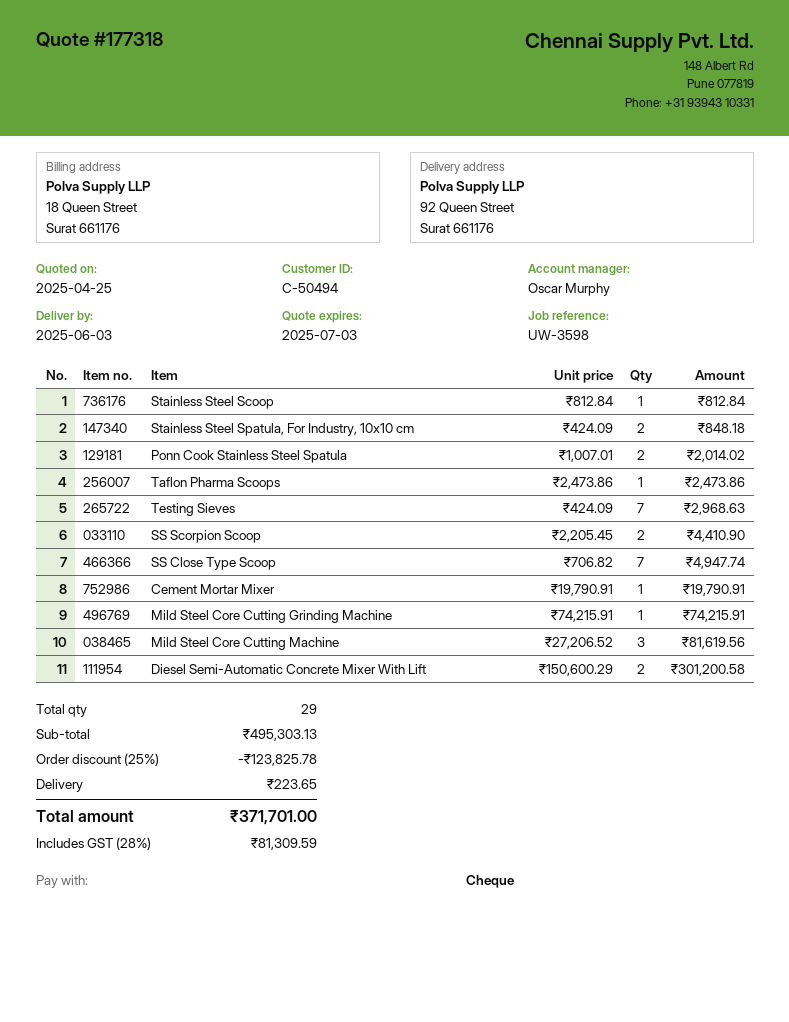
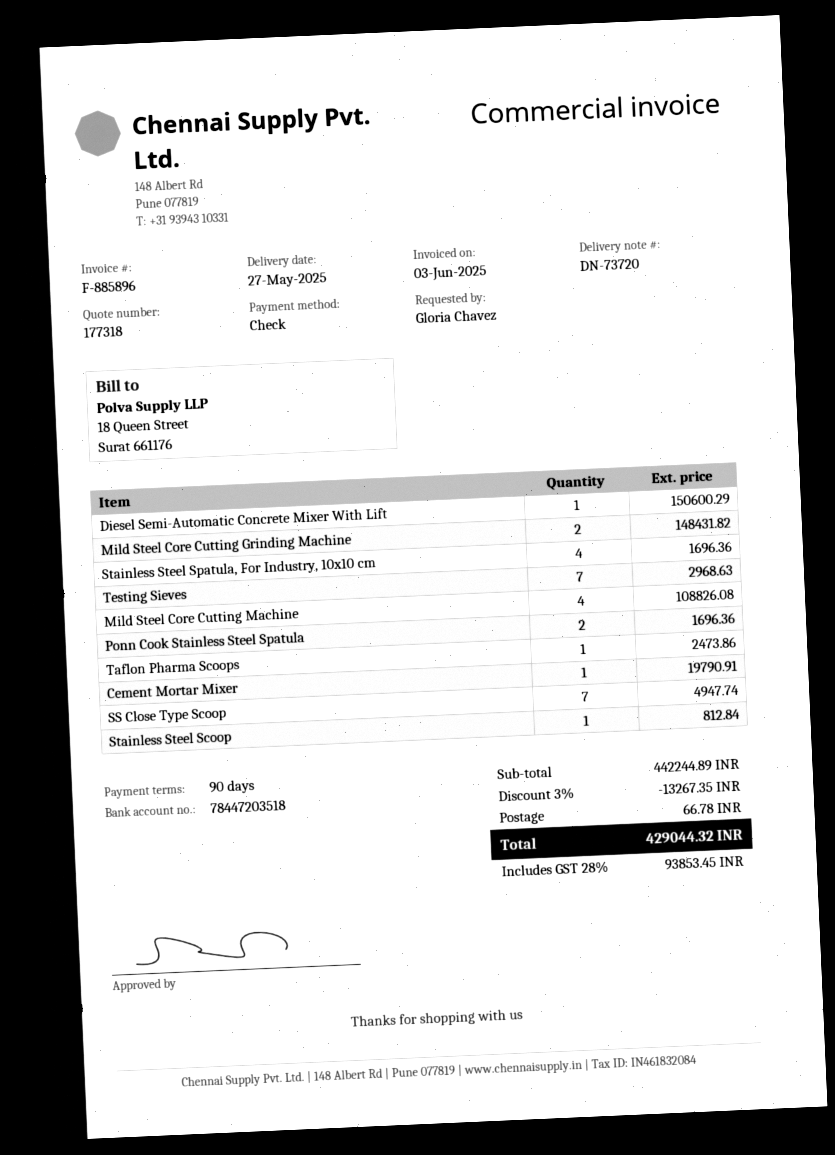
delivery date: 2025-06-03 -> 2025-05-27
Stainless Steel Spatula, For Industry, 10x10 cm: 2 for 848.18 -> 4 for 1696.36
Ponn Cook Stainless Steel Spatula: 2 for 2014.02 -> 2 for 1696.36
SS Scorpion Scoop: 2 for 4410.90 -> none
Mild Steel Core Cutting Grinding Machine: 1 for 74215.91 -> 2 for 148431.82
Mild Steel Core Cutting Machine: 3 for 81619.56 -> 4 for 108826.08
Diesel Semi-Automatic Concrete Mixer With Lift: 2 for 301200.58 -> 1 for 150600.29
subtotal: 495303.13 -> 442244.89
discount: 25% = 123825.78 -> 3% = 13267.35
shipping: 223.65 -> 66.78
tax: 28% = 81309.59 -> 28% = 93853.45
total: 371701.00 -> 429044.32

